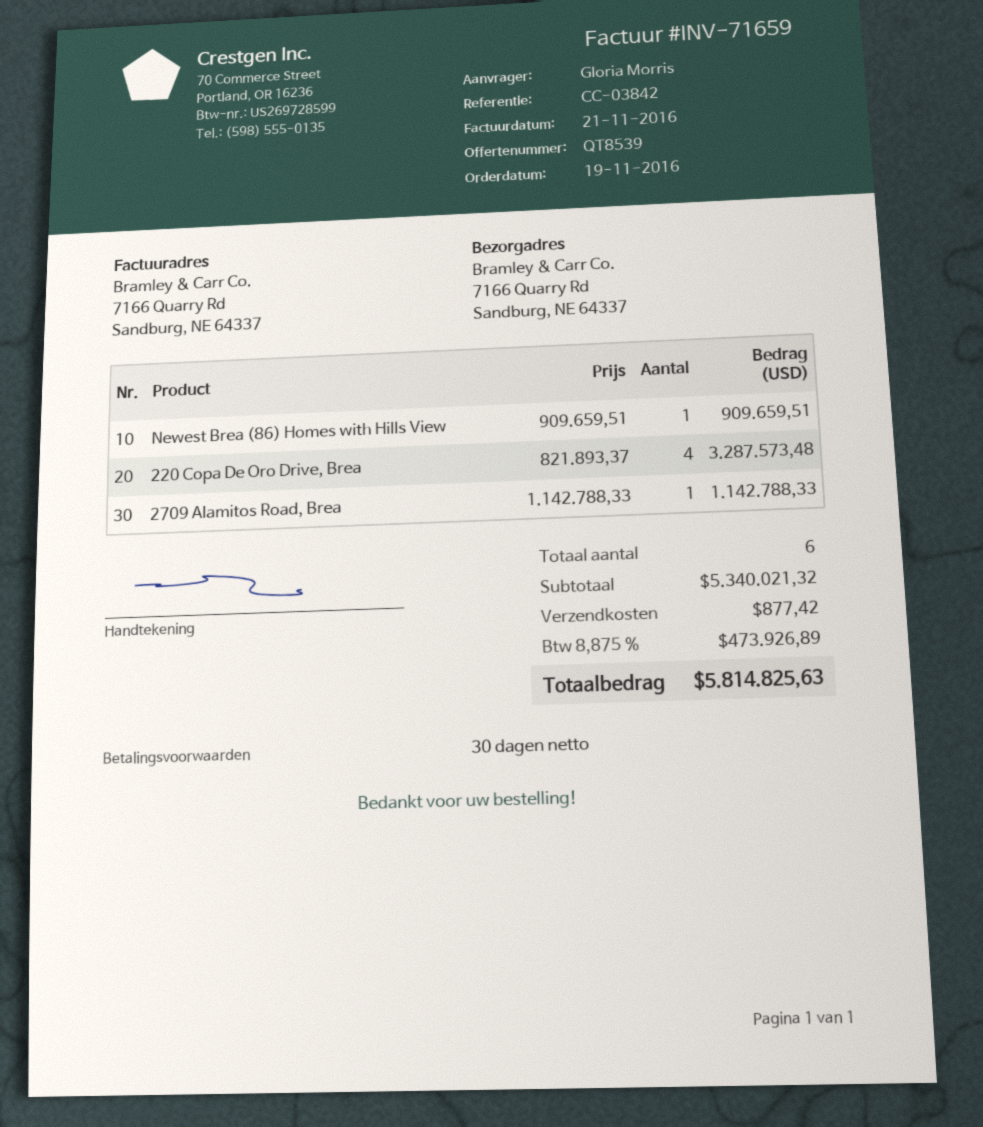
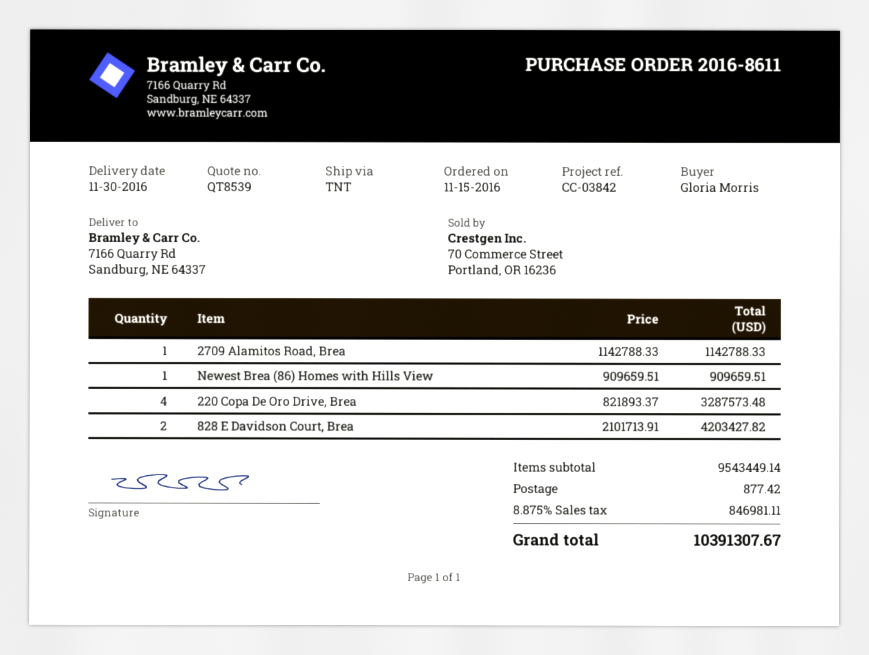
order date: 2016-11-19 -> 2016-11-15
828 E Davidson Court, Brea: none -> 2 x 2101713.91 = 4203427.82
subtotal: 5340021.32 -> 9543449.14
tax: 8.875% = 473926.89 -> 8.875% = 846981.11
total: 5814825.63 -> 10391307.67

